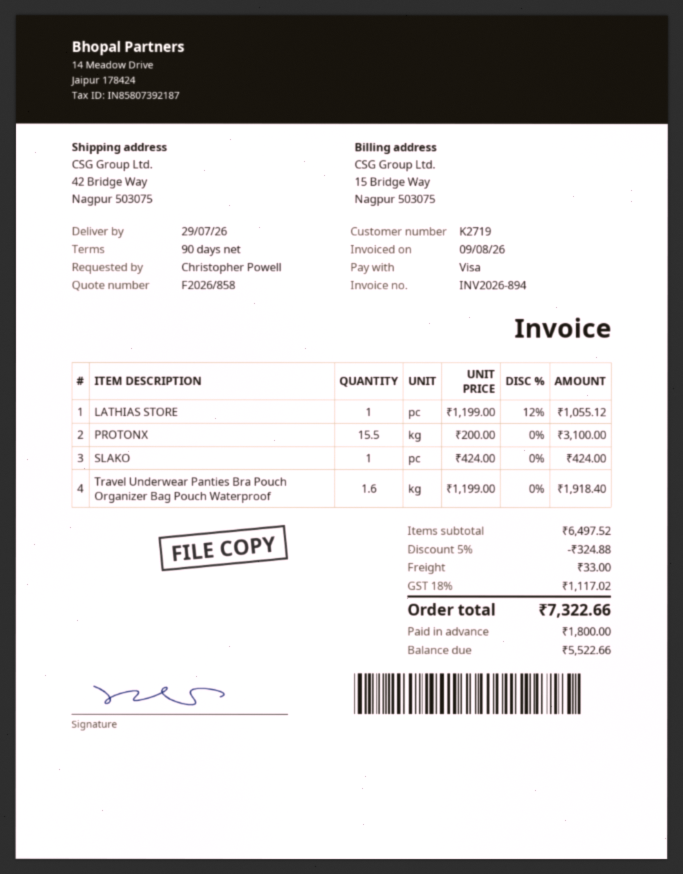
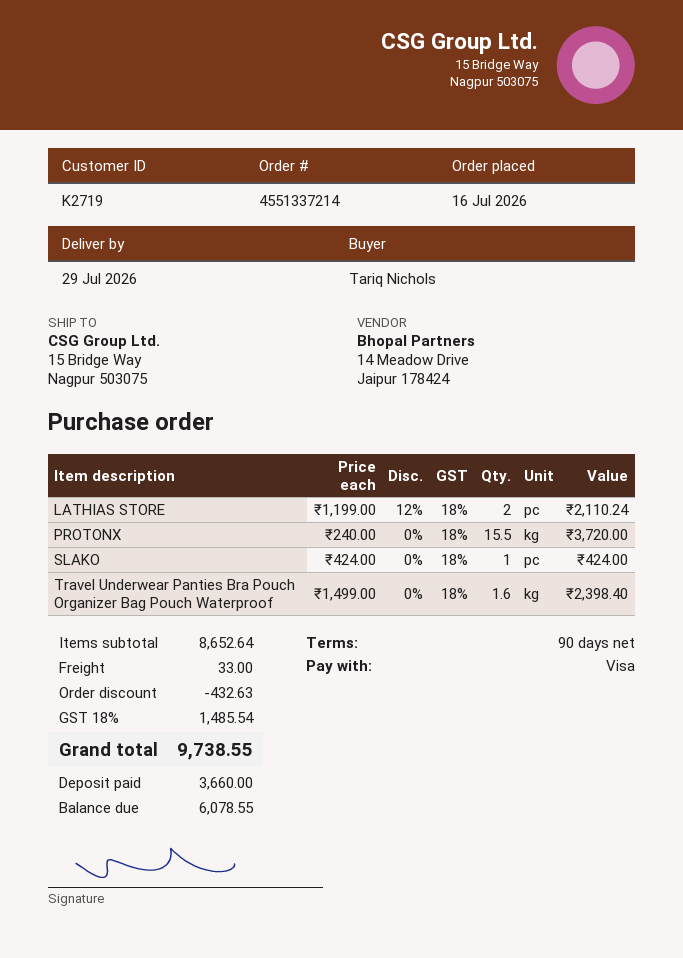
ordered by: Christopher Powell -> Tariq Nichols
ship to: 42 Bridge Way, Nagpur 503075 -> 15 Bridge Way, Nagpur 503075
LATHIAS STORE: 1 x 1199.00 - 12% = 1055.12 -> 2 x 1199.00 - 12% = 2110.24
PROTONX: 15.5 x 200.00 = 3100.00 -> 15.5 x 240.00 = 3720.00
Travel Underwear Panties Bra Pouch Organizer Bag Pouch Waterproof: 1.6 x 1199.00 = 1918.40 -> 1.6 x 1499.00 = 2398.40
subtotal: 6497.52 -> 8652.64
discount: 324.88 -> 432.63
tax: 18% = 1117.02 -> 18% = 1485.54
total: 7322.66 -> 9738.55
deposit: 1800.00 -> 3660.00
balance: 5522.66 -> 6078.55

